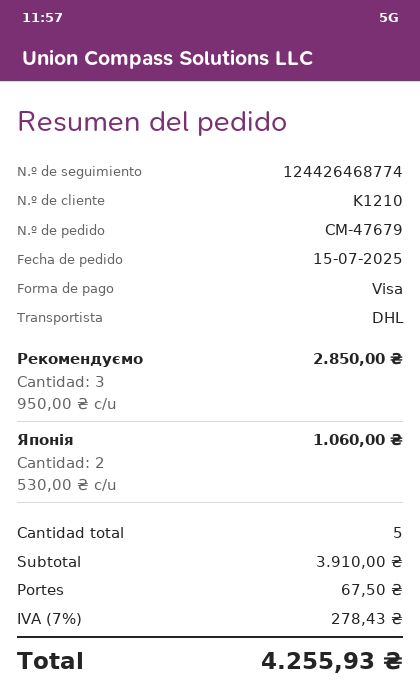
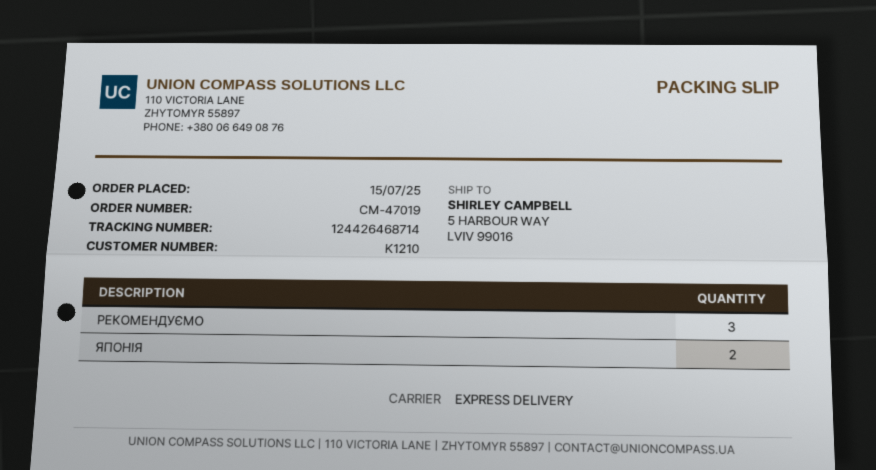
order number: CM-47679 -> CM-47019
shipping method: DHL -> express
tracking number: 124426468774 -> 124426468714

